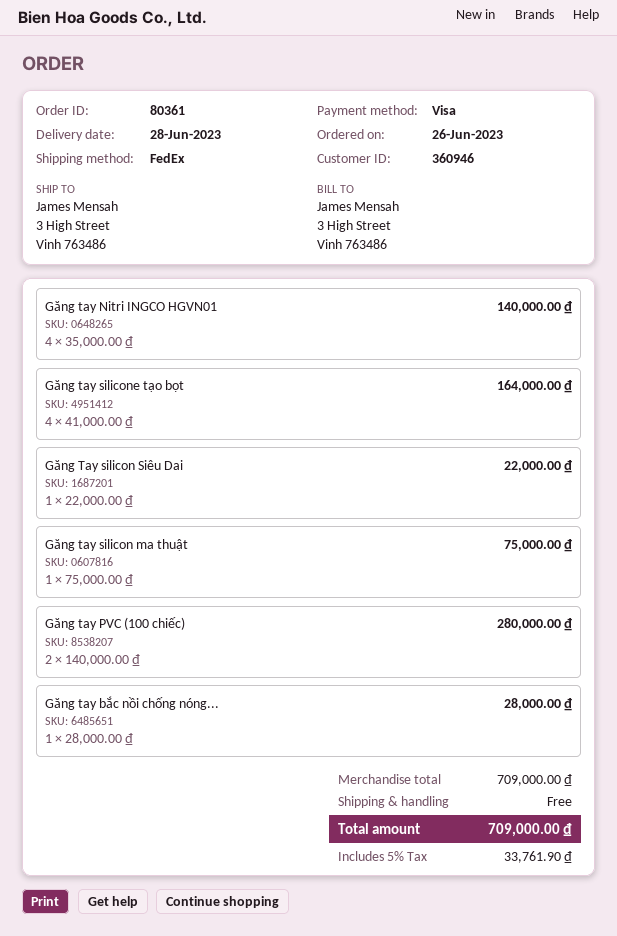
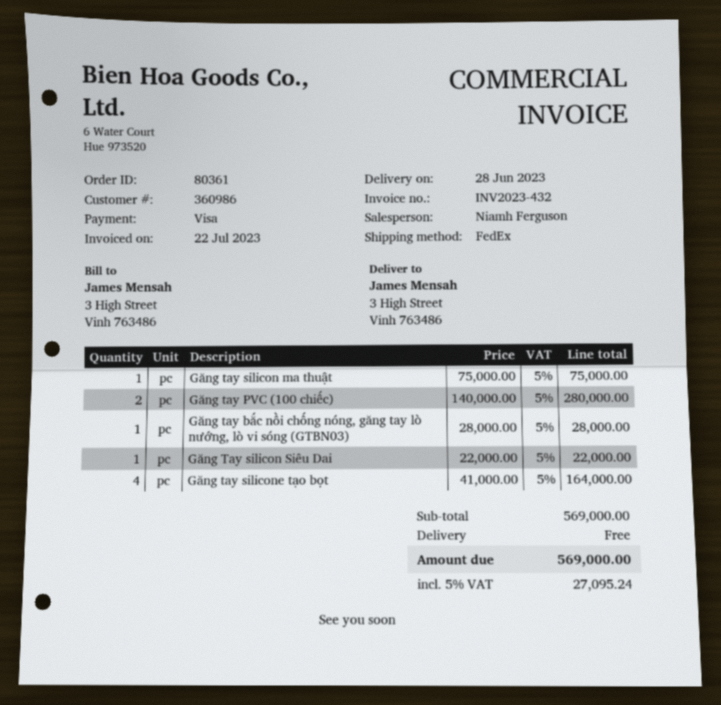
customer number: 360946 -> 360986
Găng tay Nitri INGCO HGVN01: 4 x 35000.00 = 140000.00 -> none
subtotal: 709000.00 -> 569000.00
tax: 5% = 33761.90 -> 5% = 27095.24
total: 709000.00 -> 569000.00

